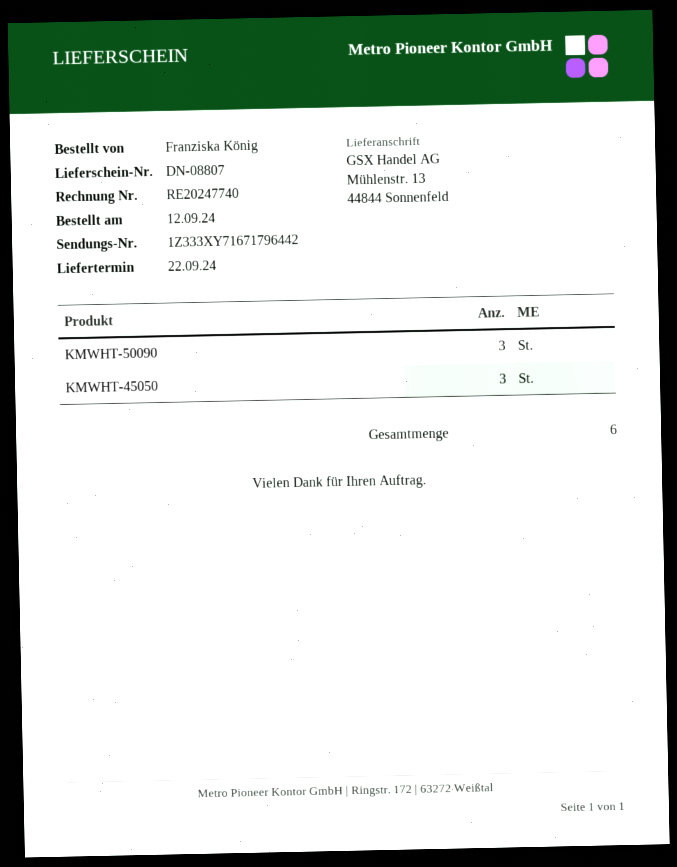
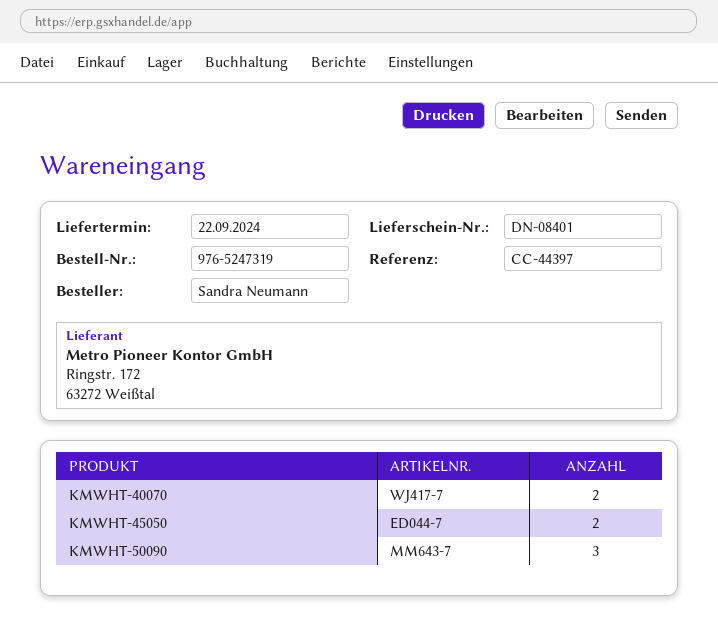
delivery note number: DN-08807 -> DN-08401
ordered by: Franziska König -> Sandra Neumann
KMWHT-45050: 3 -> 2
KMWHT-40070: none -> 2

